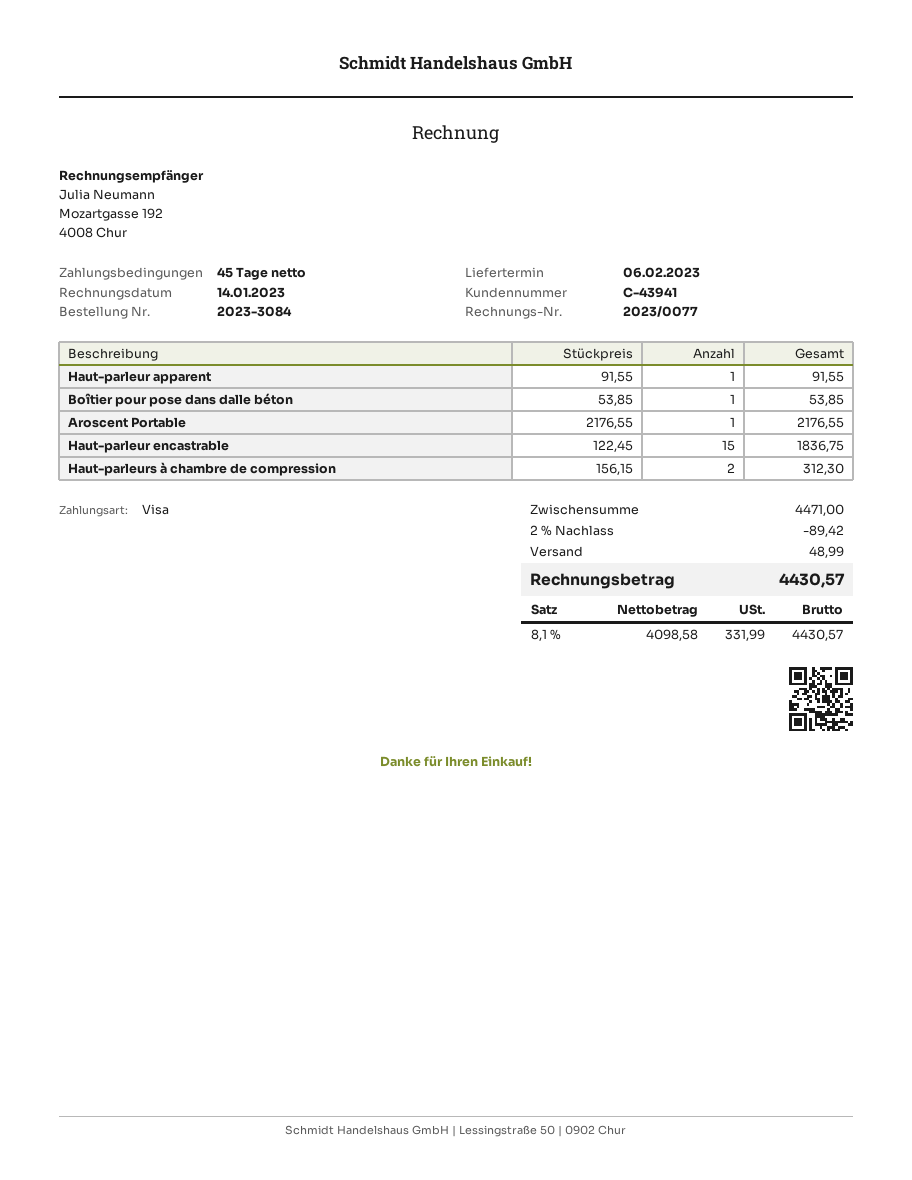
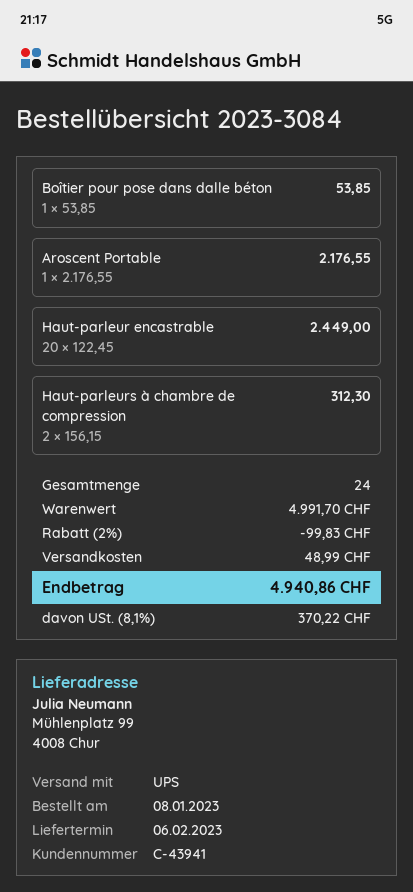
Haut-parleur apparent: 1 x 91.55 = 91.55 -> none
Haut-parleur encastrable: 15 x 122.45 = 1836.75 -> 20 x 122.45 = 2449.00
subtotal: 4471.00 -> 4991.70
discount: 2% = 89.42 -> 2% = 99.83
tax: 8.1% = 331.99 -> 8.1% = 370.22
total: 4430.57 -> 4940.86

